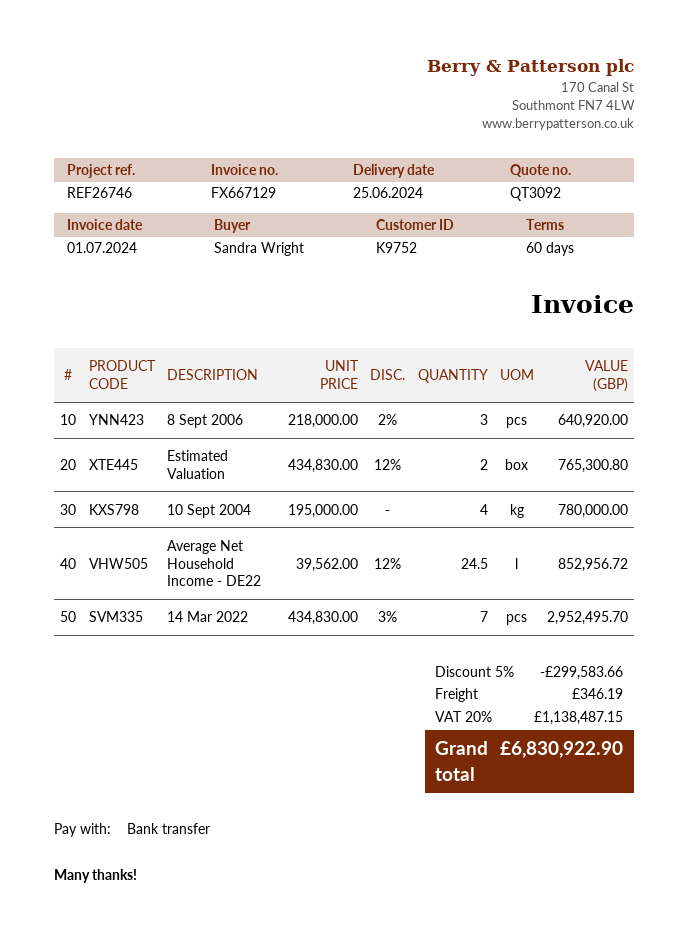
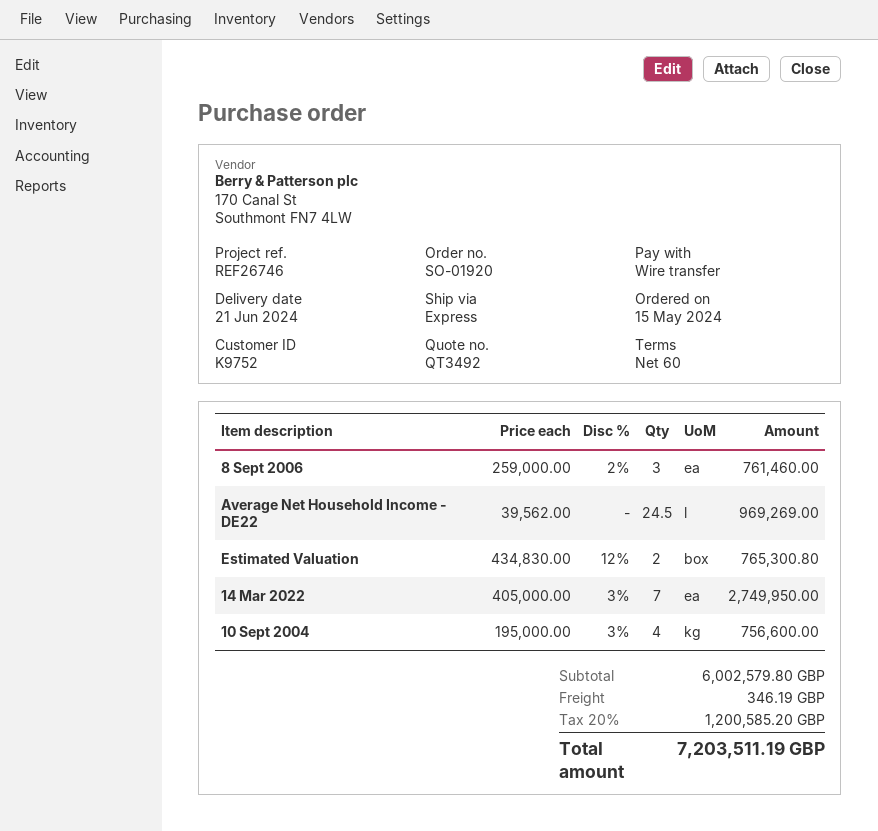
quote number: QT3092 -> QT3492
delivery date: 2024-06-25 -> 2024-06-21
8 Sept 2006: 3 x 218000.00 - 2% = 640920.00 -> 3 x 259000.00 - 2% = 761460.00
10 Sept 2004: 4 x 195000.00 = 780000.00 -> 4 x 195000.00 - 3% = 756600.00
Average Net Household Income - DE22: 24.5 x 39562.00 - 12% = 852956.72 -> 24.5 x 39562.00 = 969269.00
14 Mar 2022: 7 x 434830.00 - 3% = 2952495.70 -> 7 x 405000.00 - 3% = 2749950.00
discount: 5% = 299583.66 -> none
tax: 20% = 1138487.15 -> 20% = 1200585.20
total: 6830922.90 -> 7203511.19

